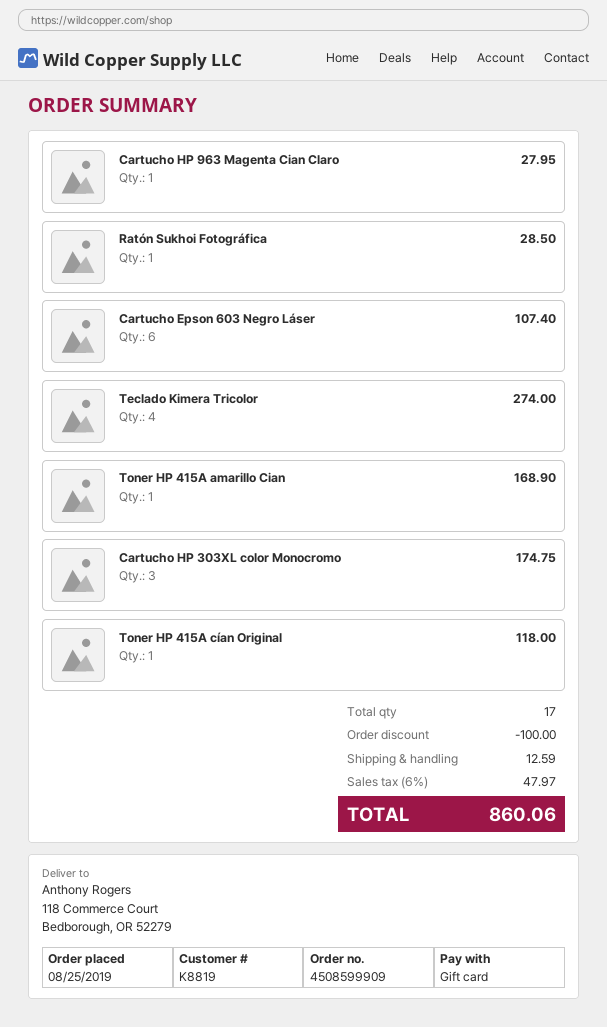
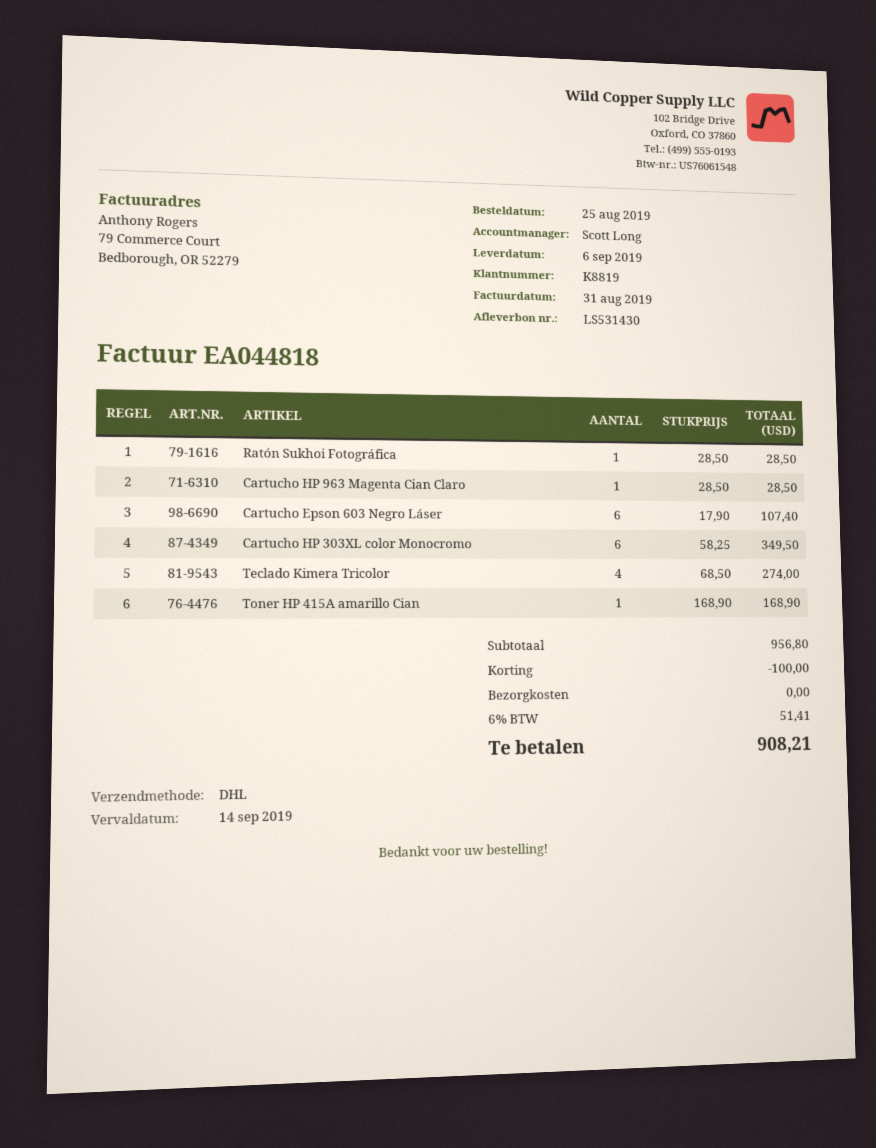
Cartucho HP 963 Magenta Cian Claro: 1 for 27.95 -> 1 for 28.50
Cartucho HP 303XL color Monocromo: 3 for 174.75 -> 6 for 349.50
Toner HP 415A cían Original: 1 for 118.00 -> none
shipping: 12.59 -> 0.00
tax: 6% = 47.97 -> 6% = 51.41
total: 860.06 -> 908.21

